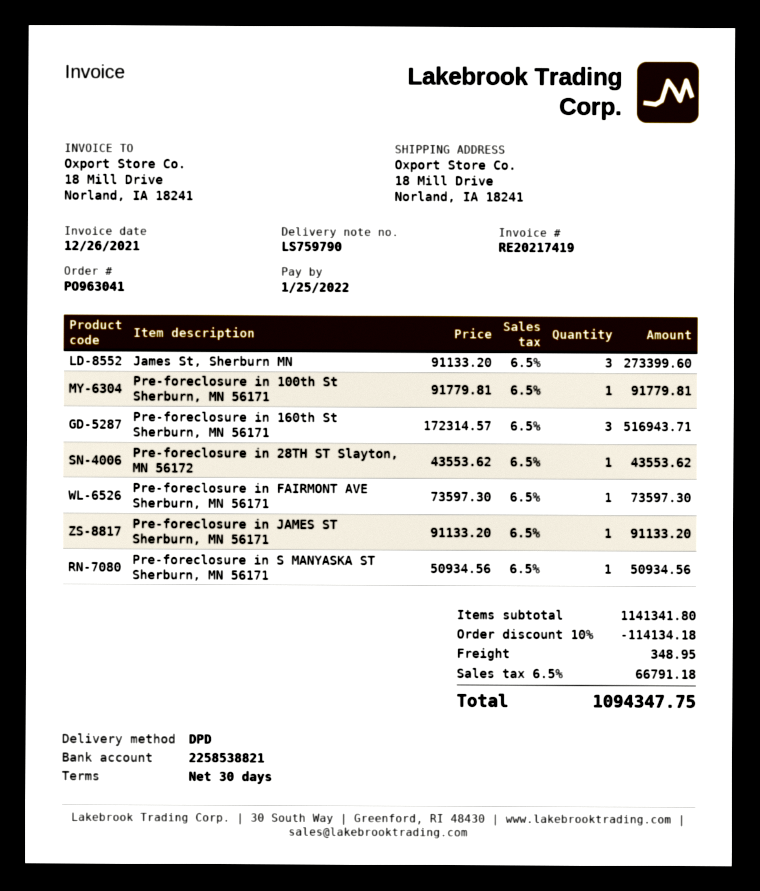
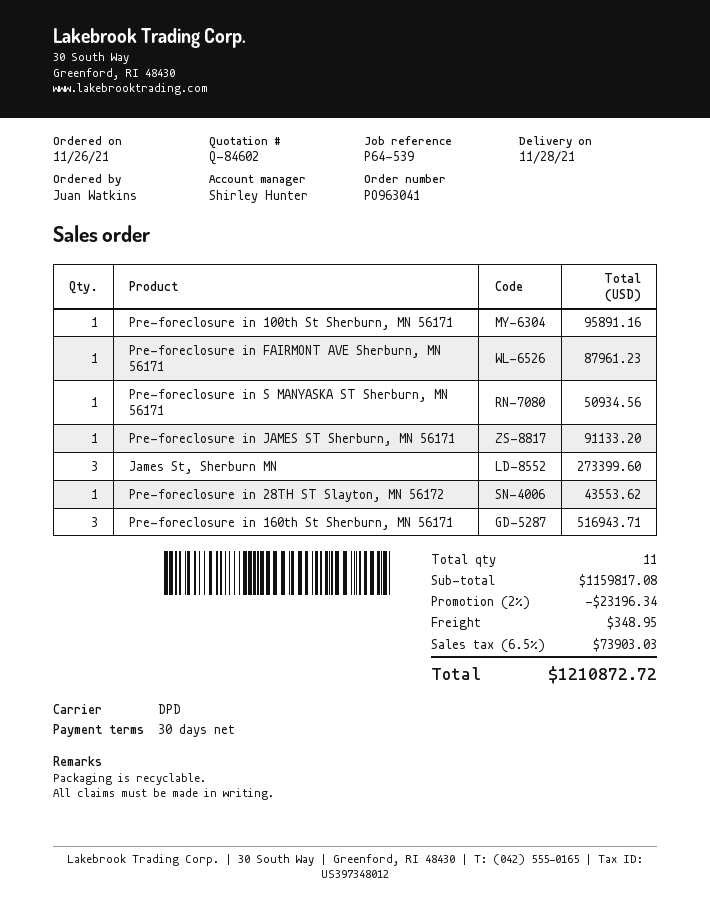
Pre-foreclosure in 100th St Sherburn, MN 56171: 1 for 91779.81 -> 1 for 95891.16
Pre-foreclosure in FAIRMONT AVE Sherburn, MN 56171: 1 for 73597.30 -> 1 for 87961.23
subtotal: 1141341.80 -> 1159817.08
discount: 10% = 114134.18 -> 2% = 23196.34
tax: 6.5% = 66791.18 -> 6.5% = 73903.03
total: 1094347.75 -> 1210872.72

